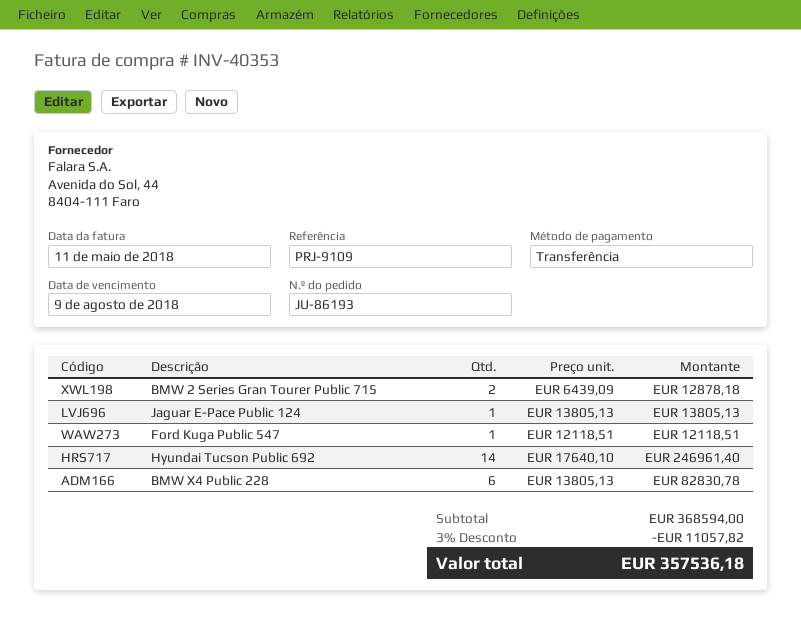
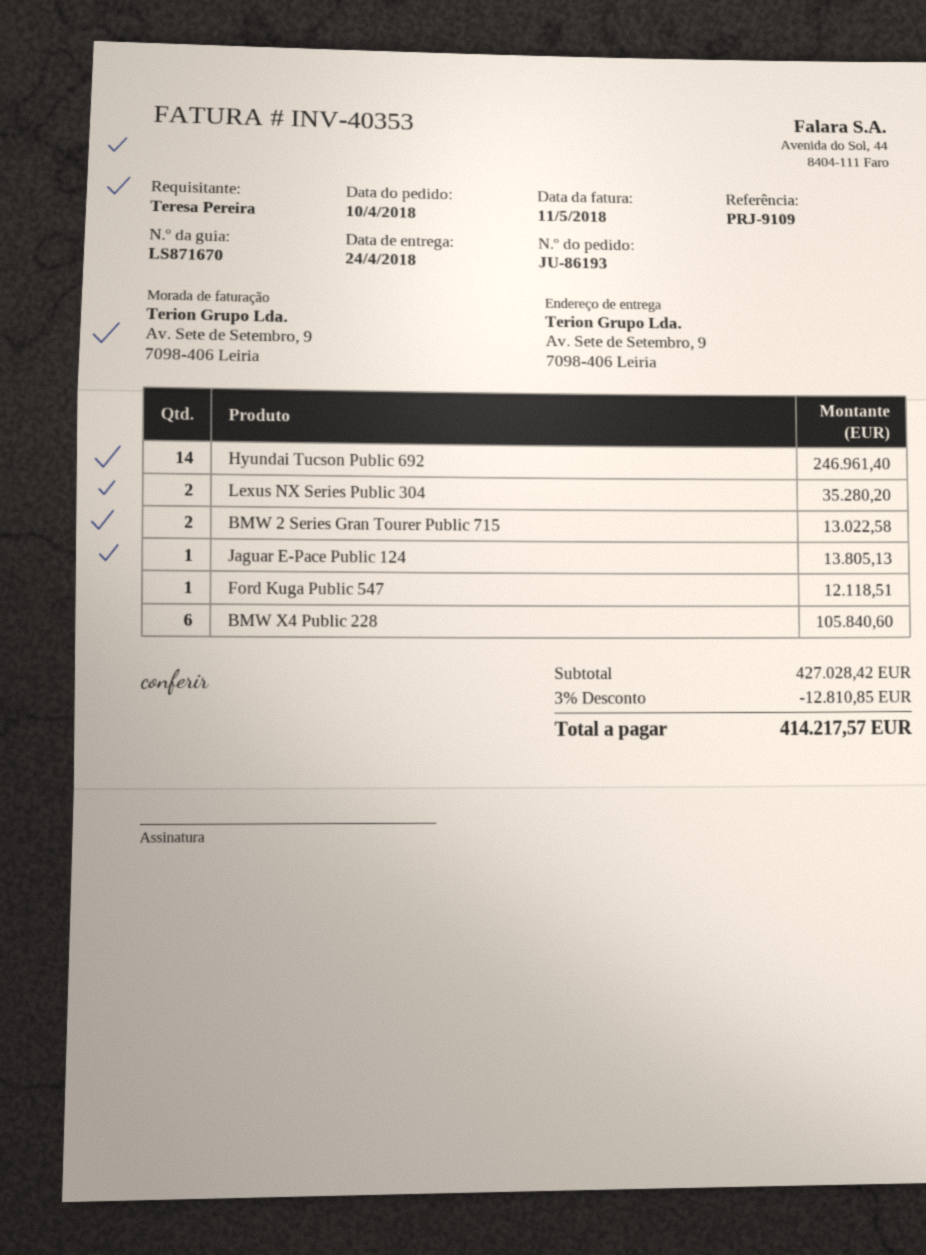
BMW 2 Series Gran Tourer Public 715: 2 for 12878.18 -> 2 for 13022.58
BMW X4 Public 228: 6 for 82830.78 -> 6 for 105840.60
Lexus NX Series Public 304: none -> 2 for 35280.20
subtotal: 368594.00 -> 427028.42
discount: 3% = 11057.82 -> 3% = 12810.85
total: 357536.18 -> 414217.57

